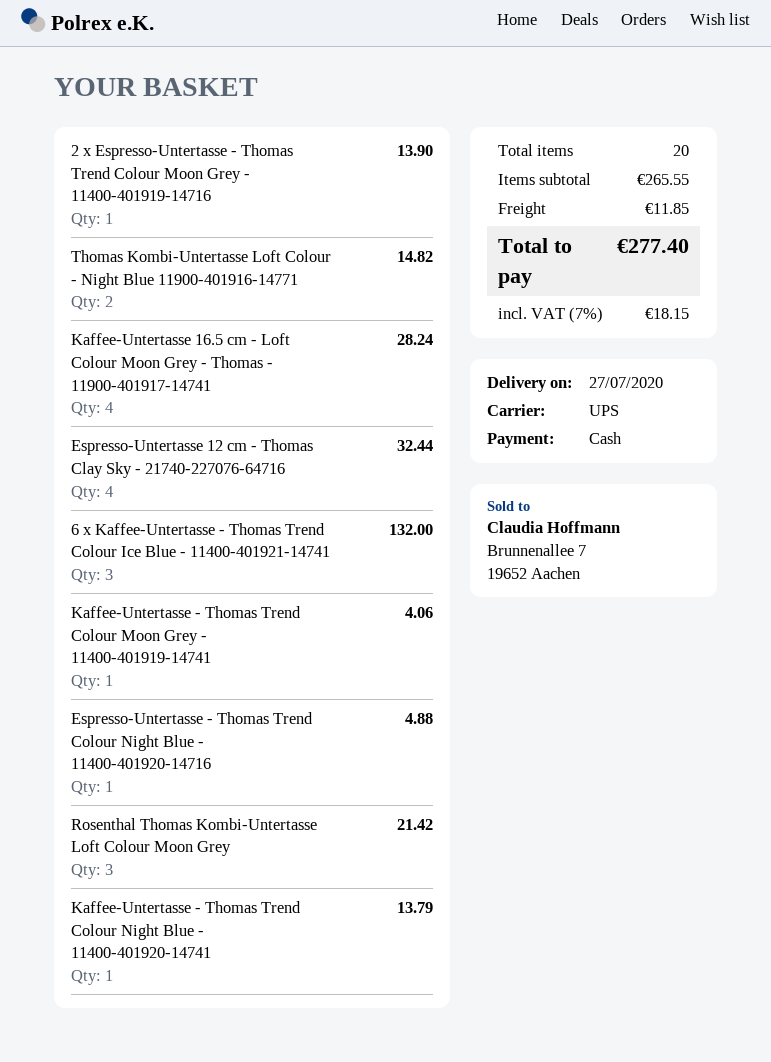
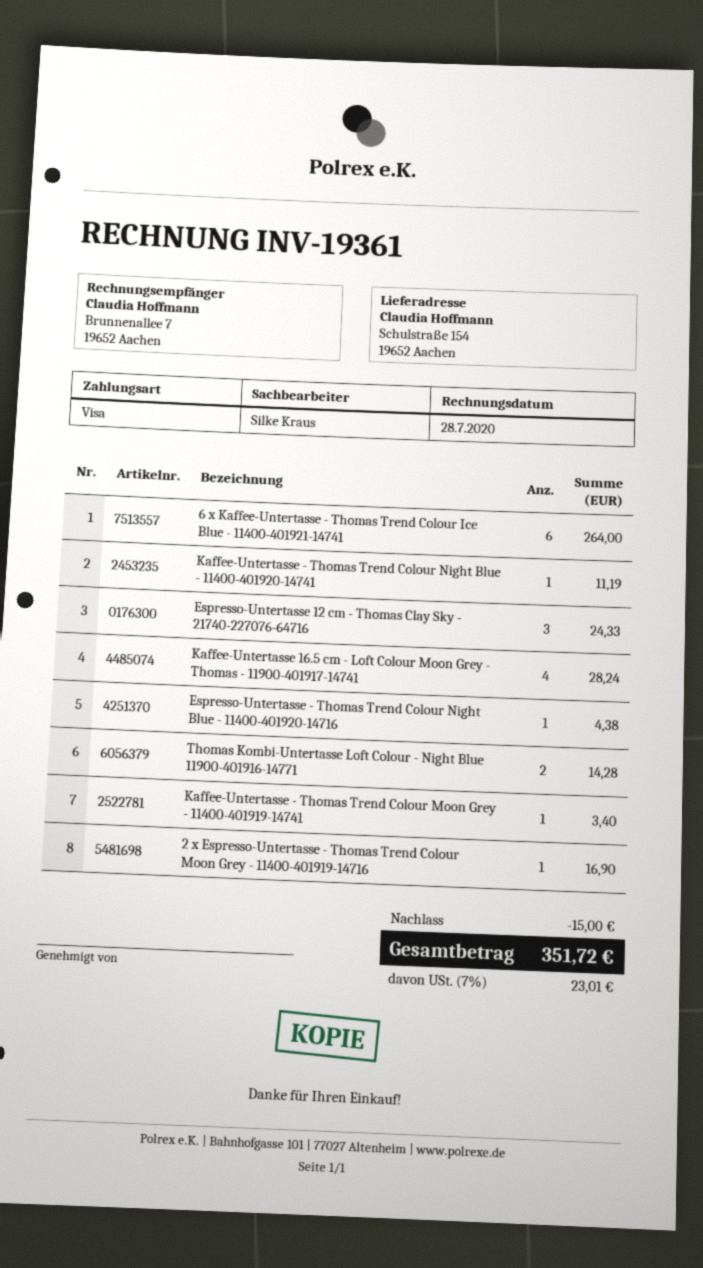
payment method: cash -> Visa
2 x Espresso-Untertasse - Thomas Trend Colour Moon Grey - 11400-401919-14716: 1 for 13.90 -> 1 for 16.90
Thomas Kombi-Untertasse Loft Colour - Night Blue 11900-401916-14771: 2 for 14.82 -> 2 for 14.28
Espresso-Untertasse 12 cm - Thomas Clay Sky - 21740-227076-64716: 4 for 32.44 -> 3 for 24.33
6 x Kaffee-Untertasse - Thomas Trend Colour Ice Blue - 11400-401921-14741: 3 for 132.00 -> 6 for 264.00
Kaffee-Untertasse - Thomas Trend Colour Moon Grey - 11400-401919-14741: 1 for 4.06 -> 1 for 3.40
Espresso-Untertasse - Thomas Trend Colour Night Blue - 11400-401920-14716: 1 for 4.88 -> 1 for 4.38
Rosenthal Thomas Kombi-Untertasse Loft Colour Moon Grey: 3 for 21.42 -> none
Kaffee-Untertasse - Thomas Trend Colour Night Blue - 11400-401920-14741: 1 for 13.79 -> 1 for 11.19
discount: none -> 15.00
shipping: 11.85 -> none
tax: 7% = 18.15 -> 7% = 23.01
total: 277.40 -> 351.72

